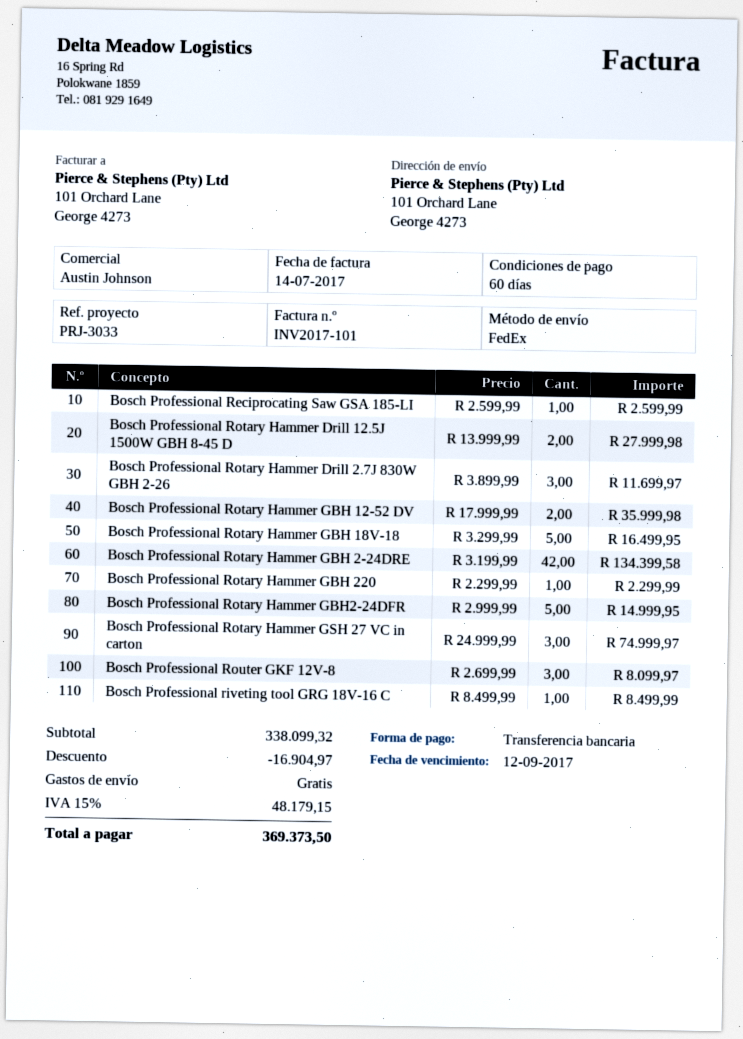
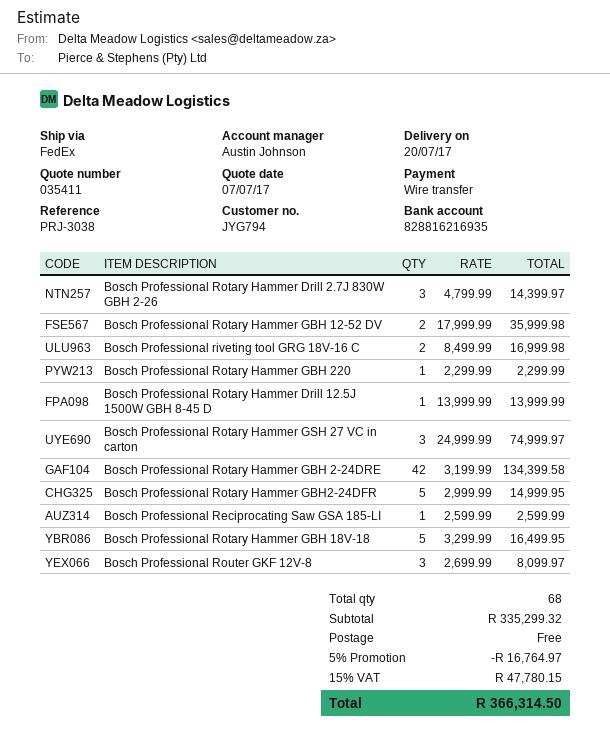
reference: PRJ-3033 -> PRJ-3038
Bosch Professional Rotary Hammer Drill 12.5J 1500W GBH 8-45 D: 2 x 13999.99 = 27999.98 -> 1 x 13999.99 = 13999.99
Bosch Professional Rotary Hammer Drill 2.7J 830W GBH 2-26: 3 x 3899.99 = 11699.97 -> 3 x 4799.99 = 14399.97
Bosch Professional riveting tool GRG 18V-16 C: 1 x 8499.99 = 8499.99 -> 2 x 8499.99 = 16999.98
subtotal: 338099.32 -> 335299.32
discount: 16904.97 -> 16764.97
tax: 15% = 48179.15 -> 15% = 47780.15
total: 369373.50 -> 366314.50

